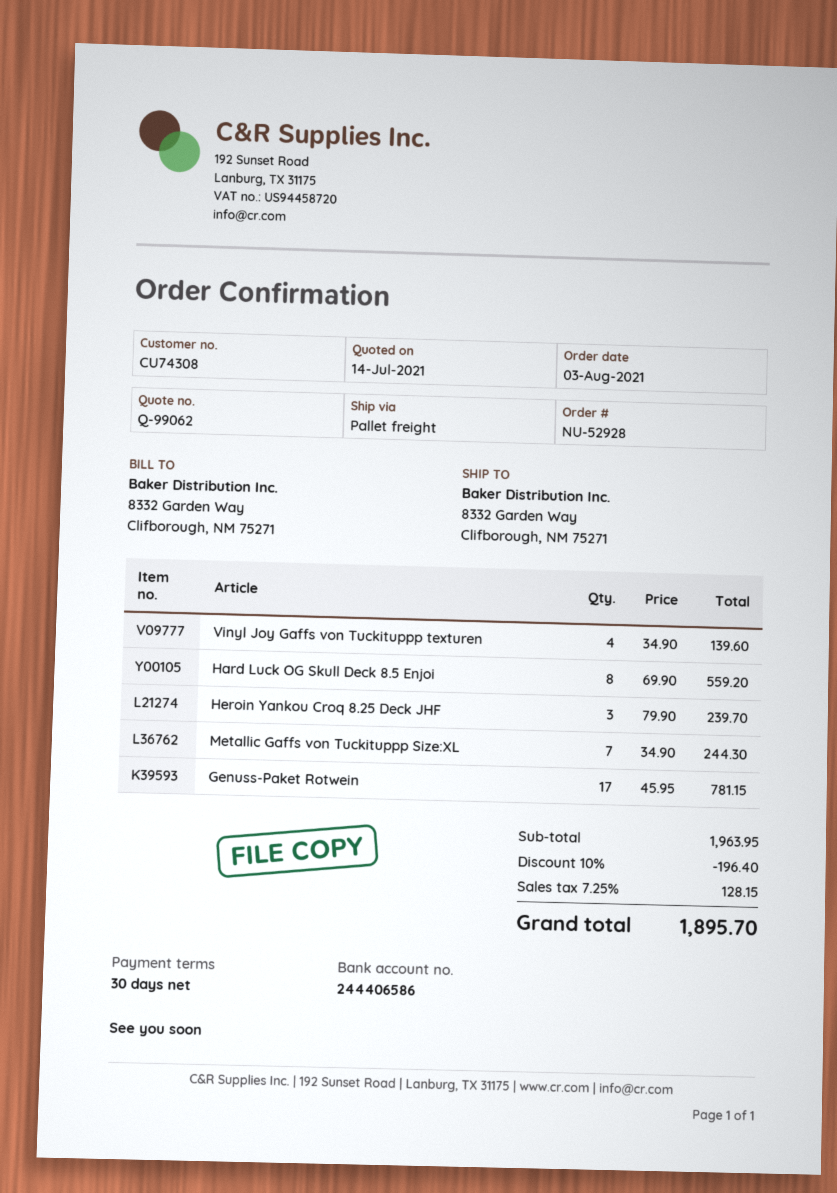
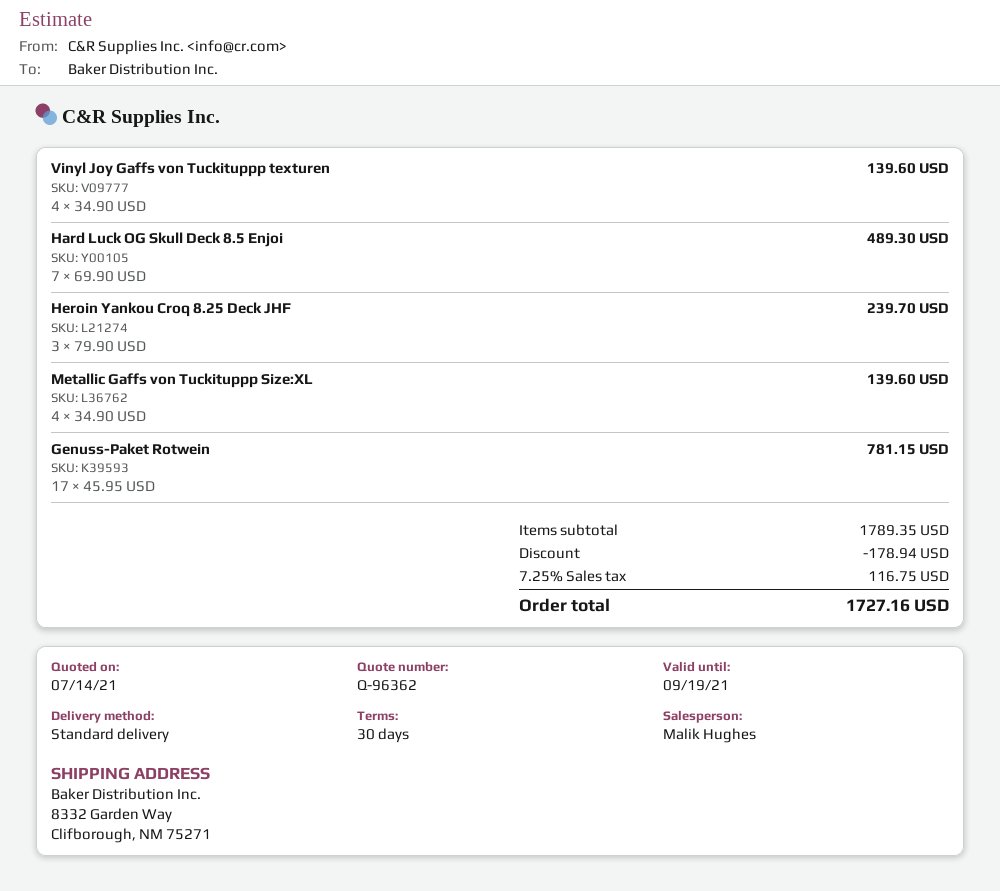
quote number: Q-99062 -> Q-96362
shipping method: pallet freight -> standard
Hard Luck OG Skull Deck 8.5 Enjoi: 8 x 69.90 = 559.20 -> 7 x 69.90 = 489.30
Metallic Gaffs von Tuckituppp Size:XL: 7 x 34.90 = 244.30 -> 4 x 34.90 = 139.60
subtotal: 1963.95 -> 1789.35
discount: 196.40 -> 178.94
tax: 7.25% = 128.15 -> 7.25% = 116.75
total: 1895.70 -> 1727.16

